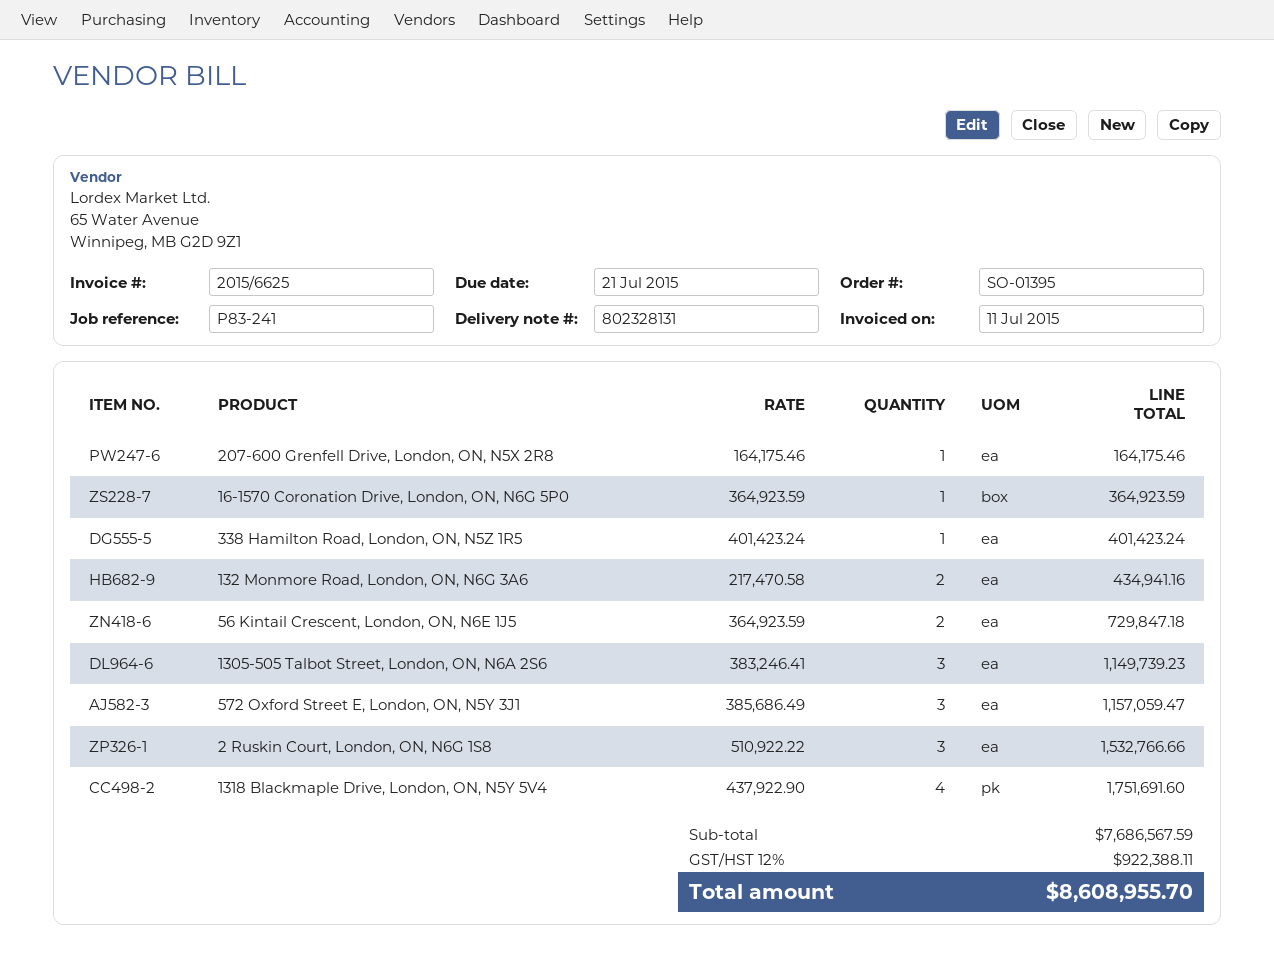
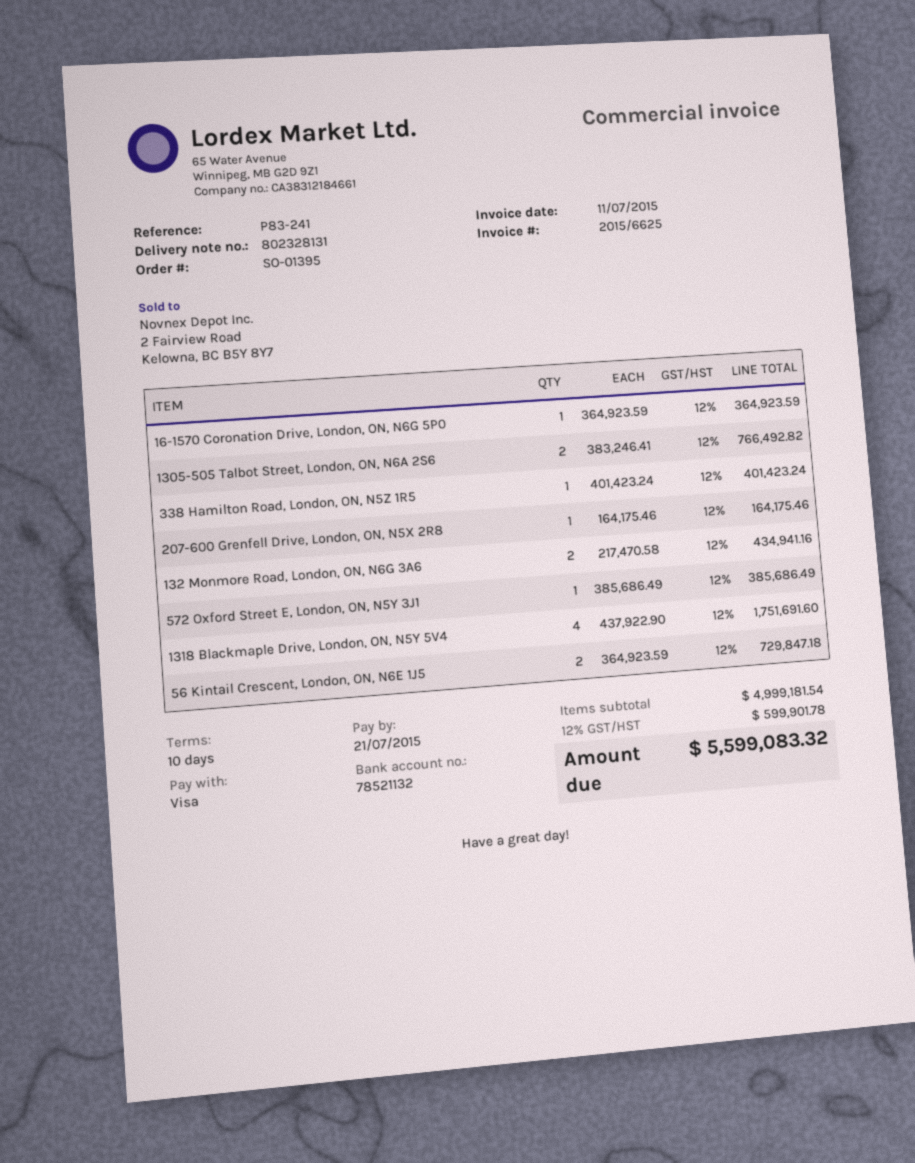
1305-505 Talbot Street, London, ON, N6A 2S6: 3 x 383246.41 = 1149739.23 -> 2 x 383246.41 = 766492.82
572 Oxford Street E, London, ON, N5Y 3J1: 3 x 385686.49 = 1157059.47 -> 1 x 385686.49 = 385686.49
2 Ruskin Court, London, ON, N6G 1S8: 3 x 510922.22 = 1532766.66 -> none
subtotal: 7686567.59 -> 4999181.54
tax: 12% = 922388.11 -> 12% = 599901.78
total: 8608955.70 -> 5599083.32

